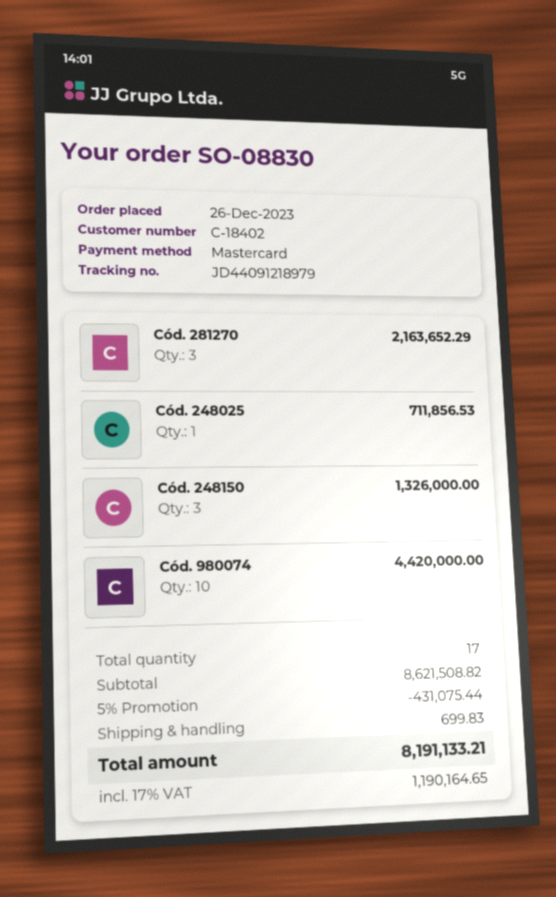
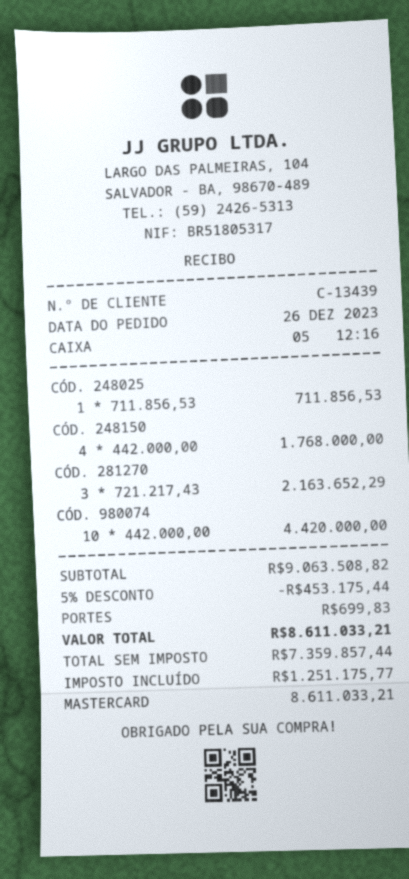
customer number: C-18402 -> C-13439
Cód. 248150: 3 for 1326000.00 -> 4 for 1768000.00
subtotal: 8621508.82 -> 9063508.82
discount: 5% = 431075.44 -> 5% = 453175.44
tax: 1190164.65 -> 1251175.77
total: 8191133.21 -> 8611033.21

